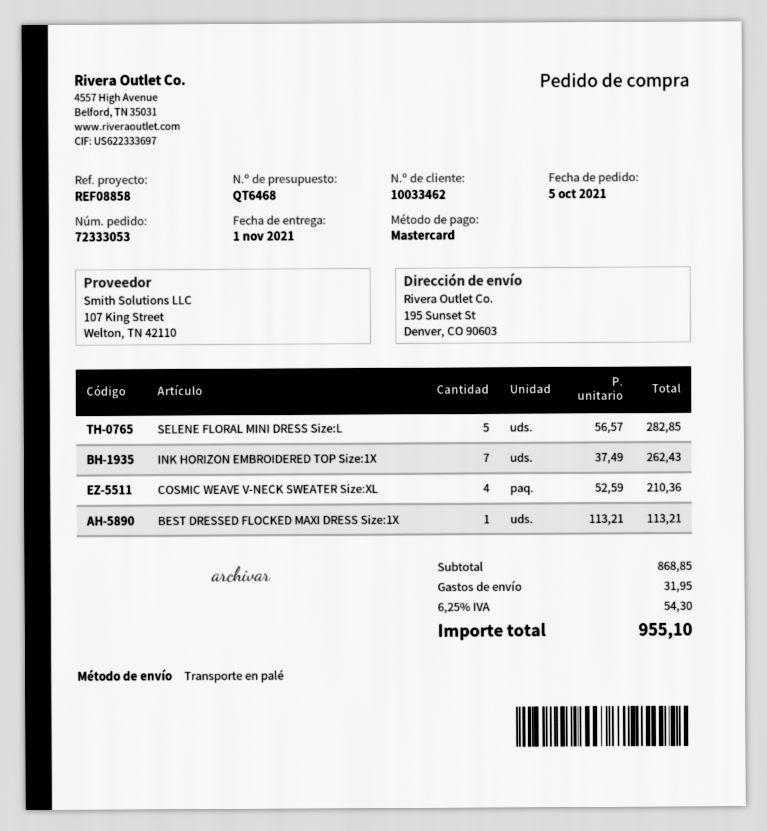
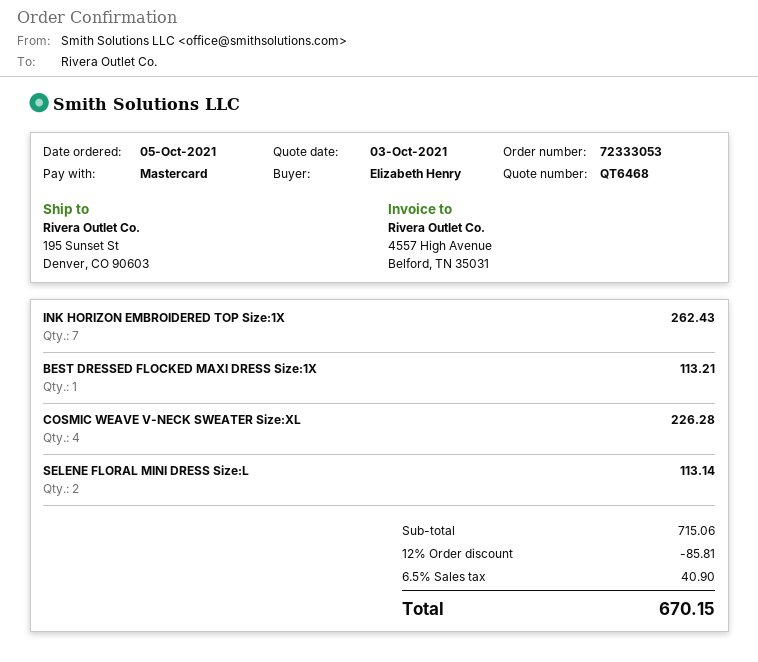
SELENE FLORAL MINI DRESS Size:L: 5 for 282.85 -> 2 for 113.14
COSMIC WEAVE V-NECK SWEATER Size:XL: 4 for 210.36 -> 4 for 226.28
subtotal: 868.85 -> 715.06
discount: none -> 12% = 85.81
shipping: 31.95 -> none
tax: 6.25% = 54.30 -> 6.5% = 40.90
total: 955.10 -> 670.15

